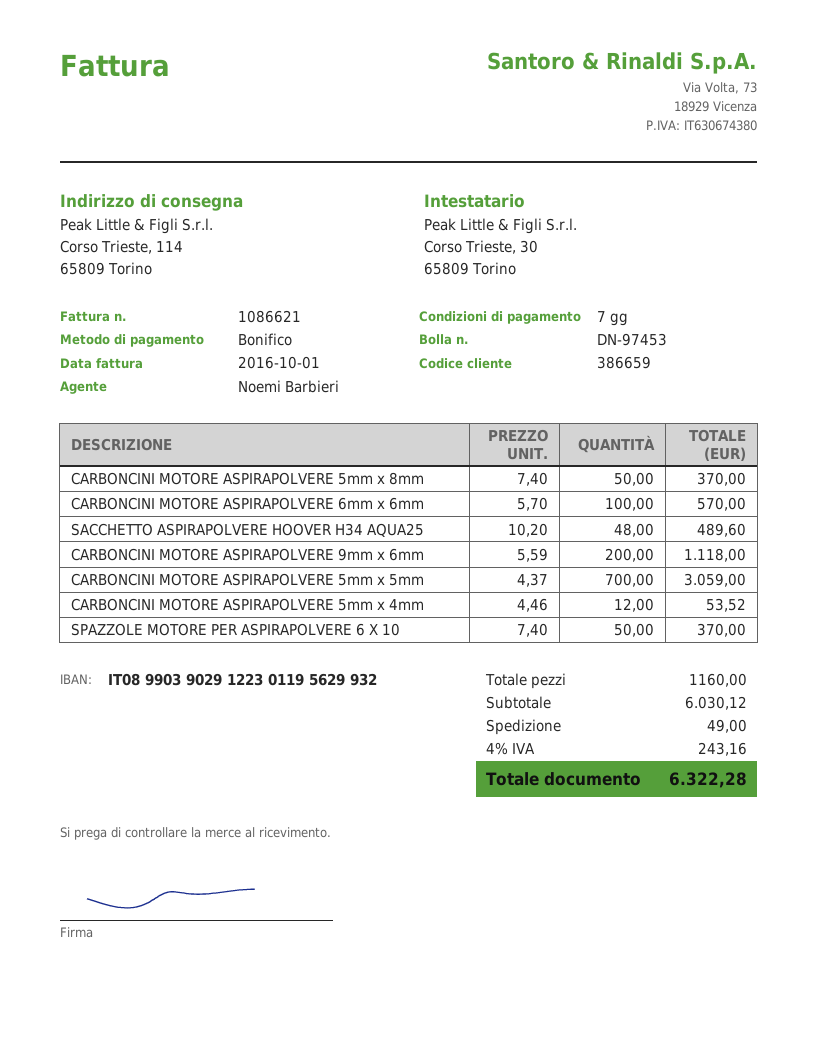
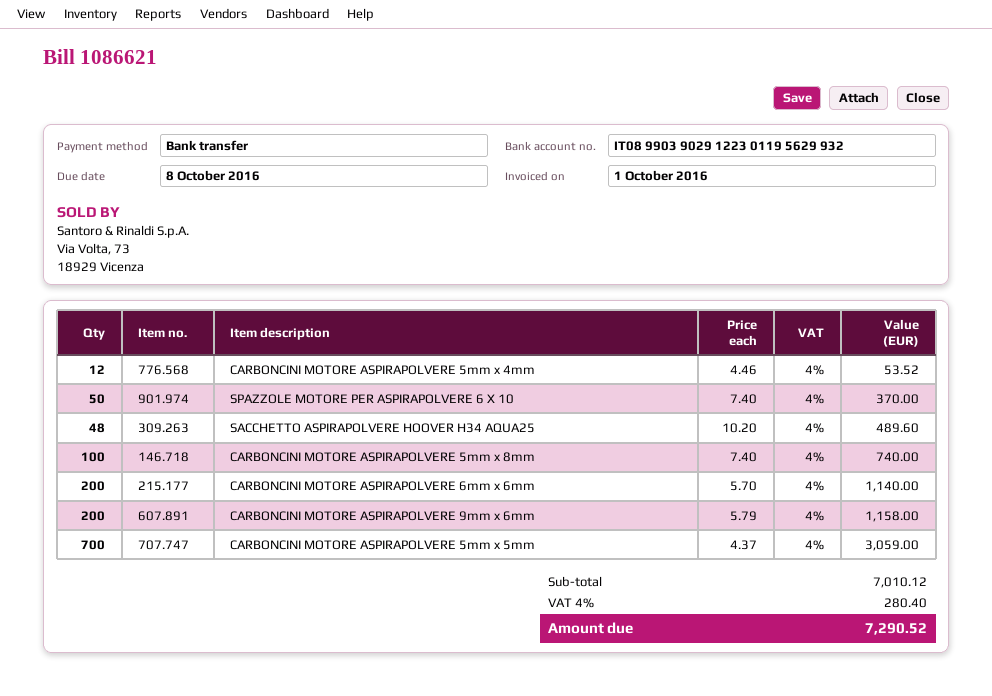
CARBONCINI MOTORE ASPIRAPOLVERE 5mm x 8mm: 50 x 7.40 = 370.00 -> 100 x 7.40 = 740.00
CARBONCINI MOTORE ASPIRAPOLVERE 6mm x 6mm: 100 x 5.70 = 570.00 -> 200 x 5.70 = 1140.00
CARBONCINI MOTORE ASPIRAPOLVERE 9mm x 6mm: 200 x 5.59 = 1118.00 -> 200 x 5.79 = 1158.00
subtotal: 6030.12 -> 7010.12
shipping: 49.00 -> none
tax: 4% = 243.16 -> 4% = 280.40
total: 6322.28 -> 7290.52

